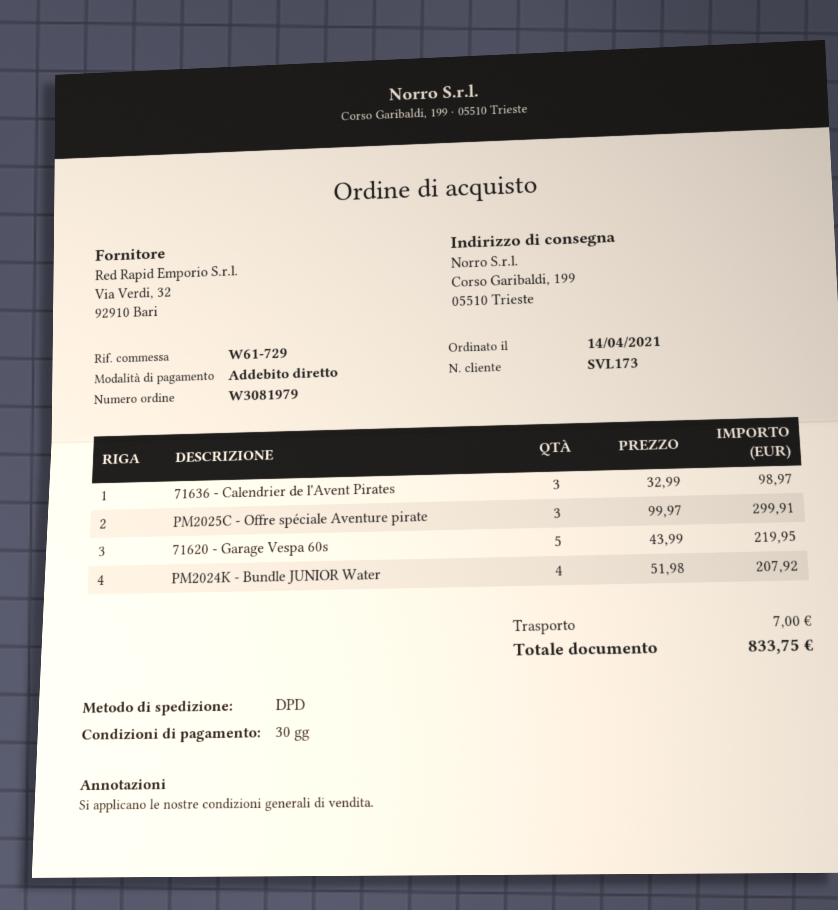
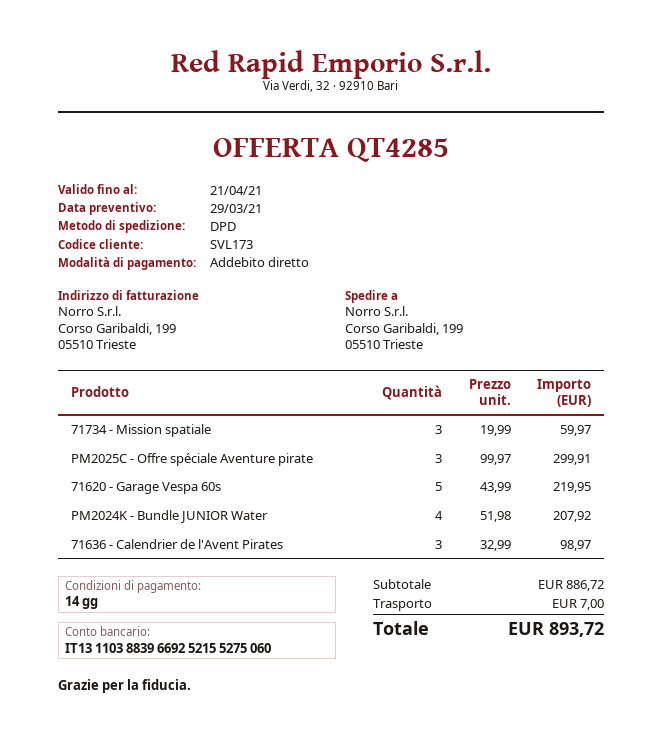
payment terms: 30 days -> 14 days
71734 - Mission spatiale: none -> 3 x 19.99 = 59.97
total: 833.75 -> 893.72

